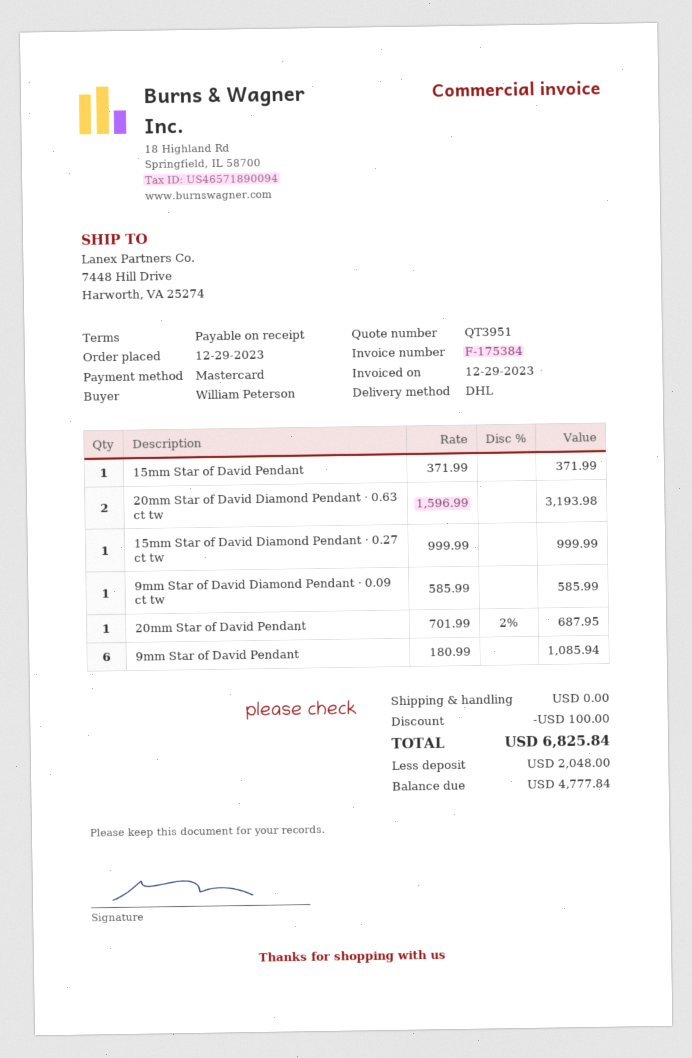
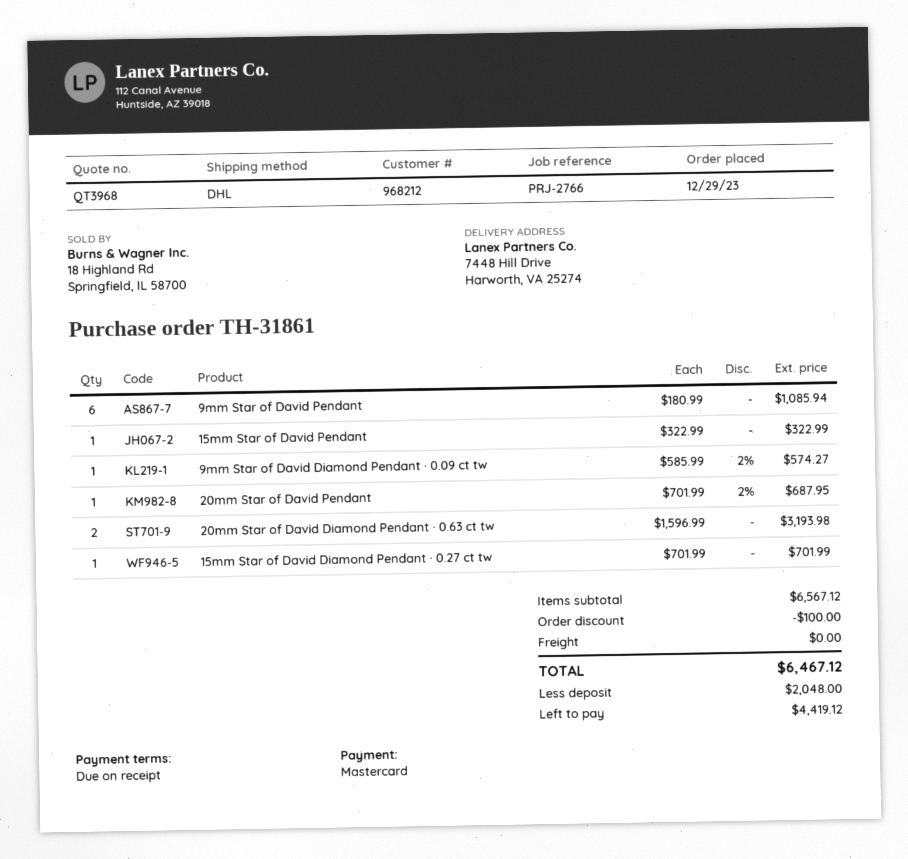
quote number: QT3951 -> QT3968
15mm Star of David Pendant: 1 x 371.99 = 371.99 -> 1 x 322.99 = 322.99
15mm Star of David Diamond Pendant · 0.27 ct tw: 1 x 999.99 = 999.99 -> 1 x 701.99 = 701.99
9mm Star of David Diamond Pendant · 0.09 ct tw: 1 x 585.99 = 585.99 -> 1 x 585.99 - 2% = 574.27
total: 6825.84 -> 6467.12
balance: 4777.84 -> 4419.12

